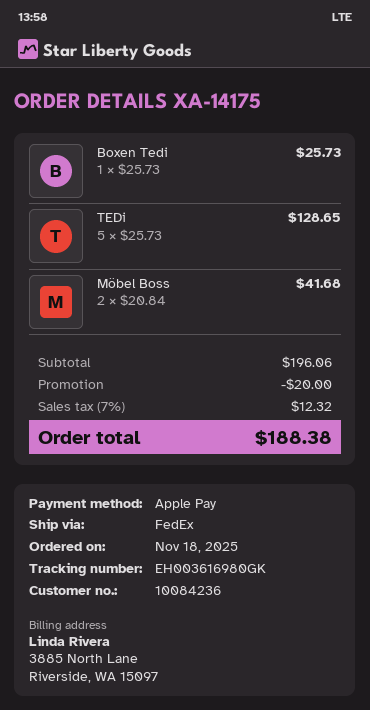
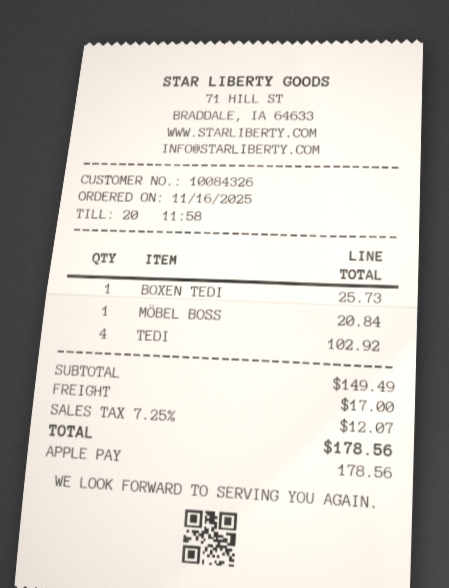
order date: 2025-11-18 -> 2025-11-16
customer number: 10084236 -> 10084326
TEDi: 5 for 128.65 -> 4 for 102.92
Möbel Boss: 2 for 41.68 -> 1 for 20.84
subtotal: 196.06 -> 149.49
discount: 20.00 -> none
shipping: none -> 17.00
tax: 7% = 12.32 -> 7.25% = 12.07
total: 188.38 -> 178.56

